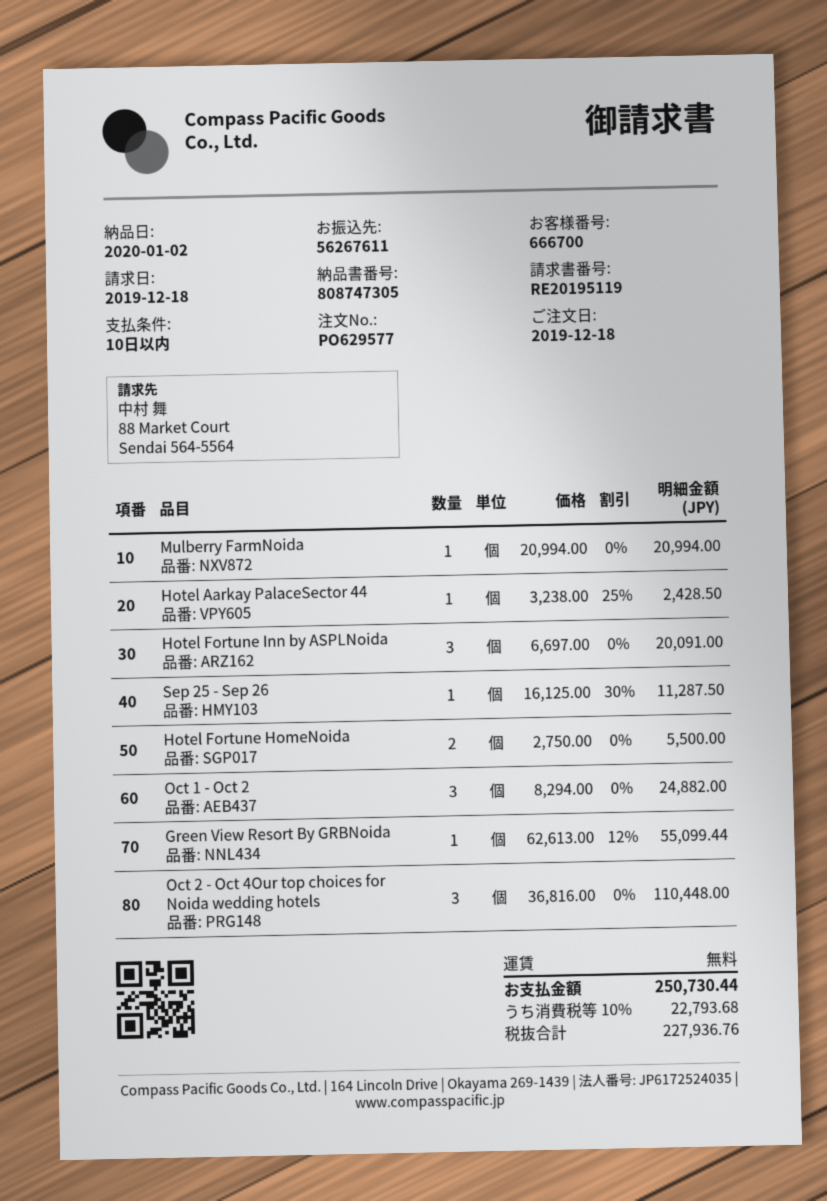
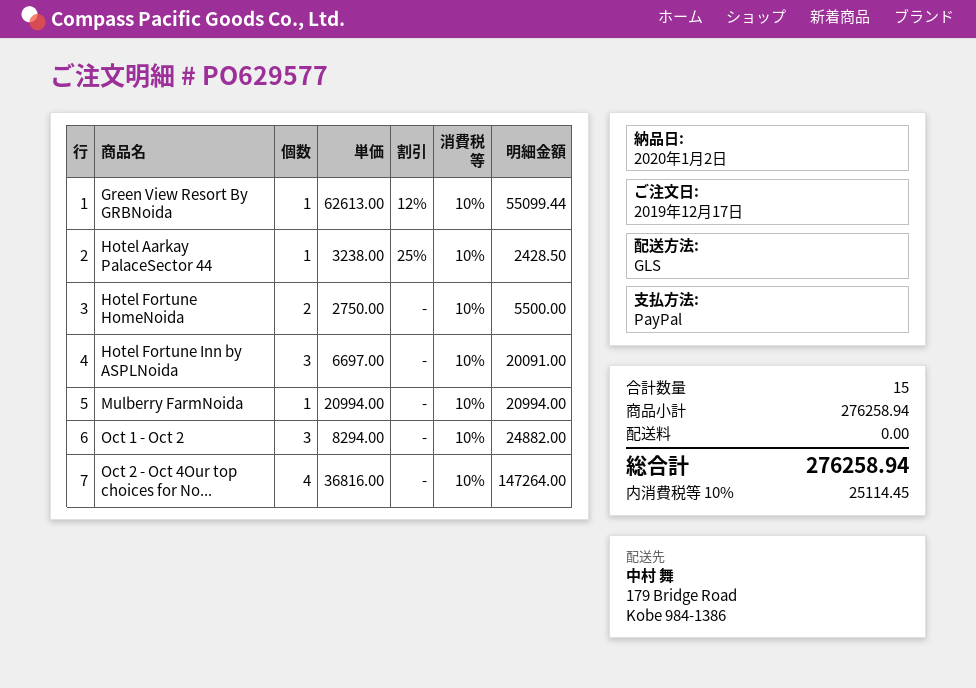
order date: 2019-12-18 -> 2019-12-17
Sep 25 - Sep 26: 1 x 16125.00 - 30% = 11287.50 -> none
Oct 2 - Oct 4Our top choices for Noida wedding hotels: 3 x 36816.00 = 110448.00 -> 4 x 36816.00 = 147264.00
tax: 10% = 22793.68 -> 10% = 25114.45
total: 250730.44 -> 276258.94

